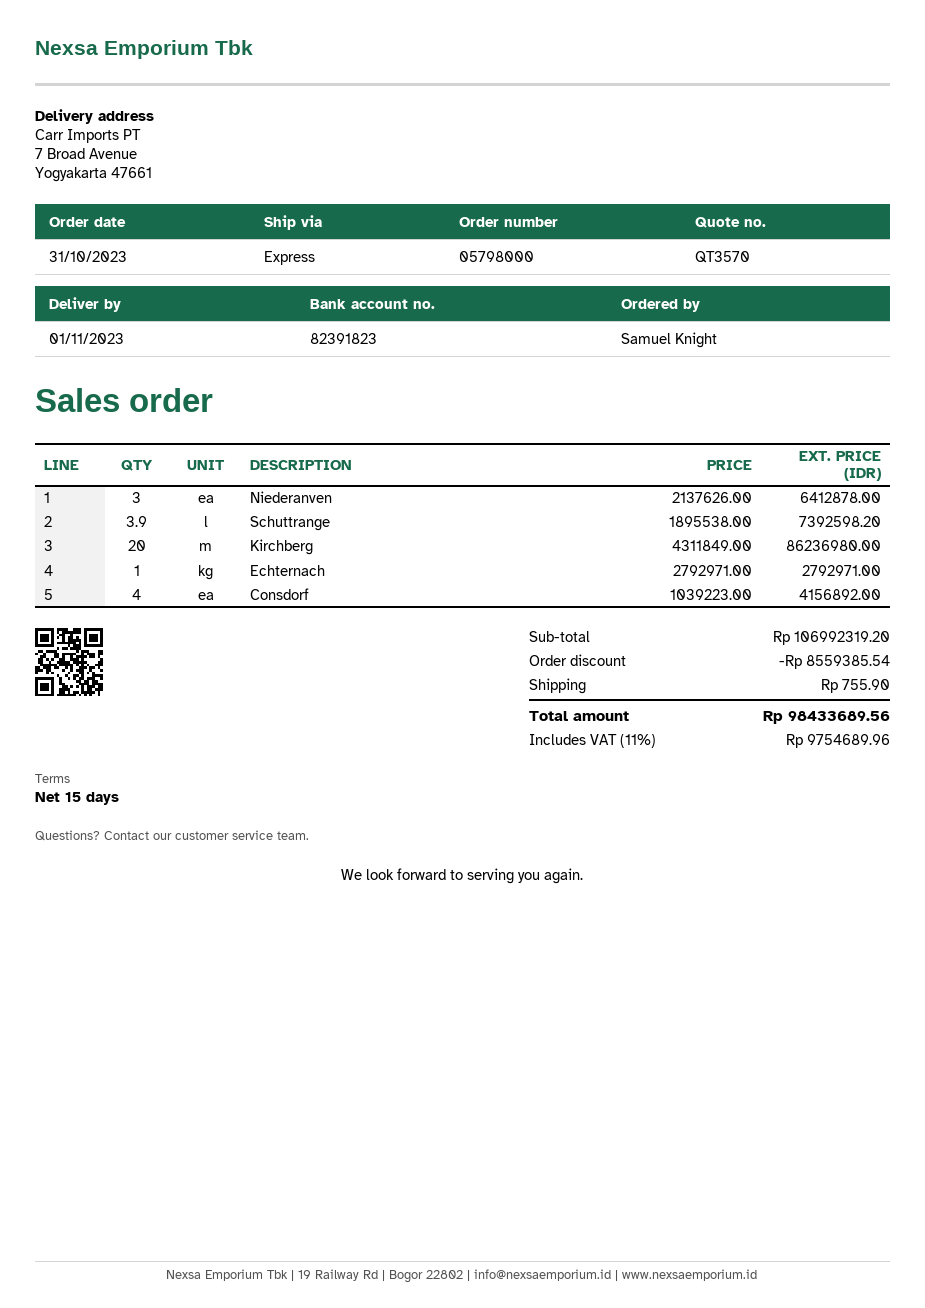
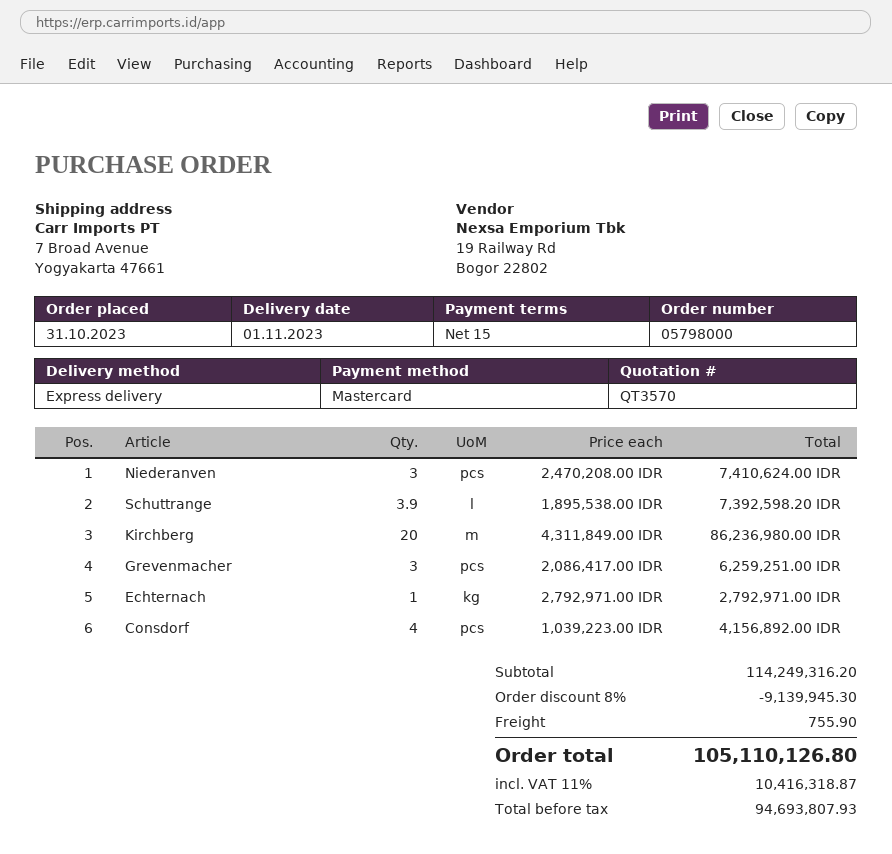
Niederanven: 3 x 2137626.00 = 6412878.00 -> 3 x 2470208.00 = 7410624.00
Grevenmacher: none -> 3 x 2086417.00 = 6259251.00
subtotal: 106992319.20 -> 114249316.20
discount: 8559385.54 -> 9139945.30
tax: 11% = 9754689.96 -> 11% = 10416318.87
total: 98433689.56 -> 105110126.80

